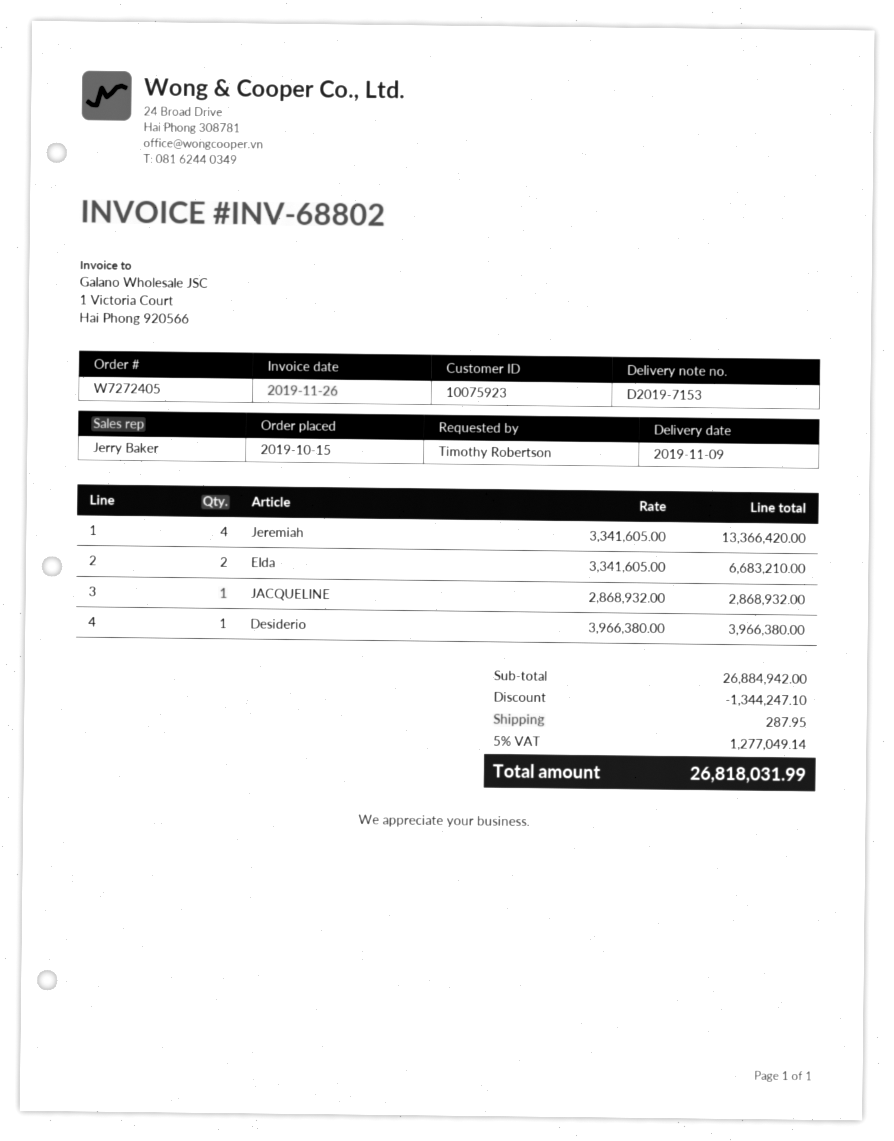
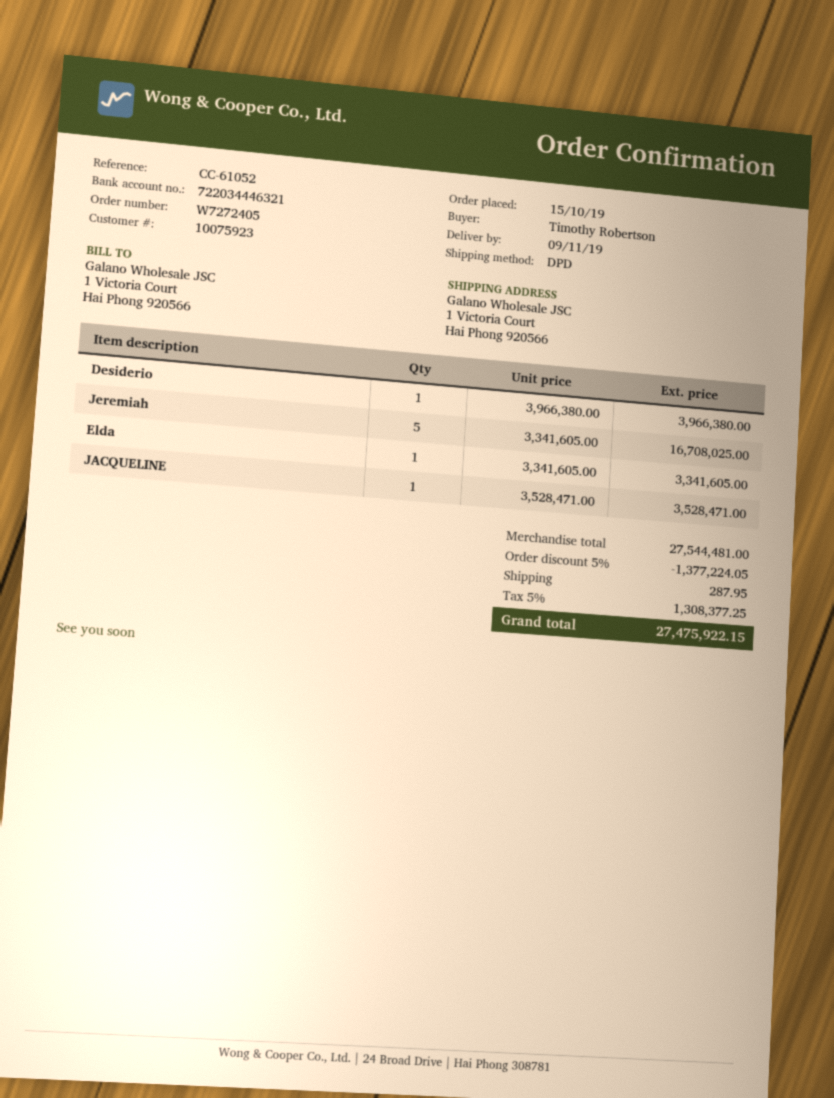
Jeremiah: 4 x 3341605.00 = 13366420.00 -> 5 x 3341605.00 = 16708025.00
Elda: 2 x 3341605.00 = 6683210.00 -> 1 x 3341605.00 = 3341605.00
JACQUELINE: 1 x 2868932.00 = 2868932.00 -> 1 x 3528471.00 = 3528471.00
subtotal: 26884942.00 -> 27544481.00
discount: 1344247.10 -> 1377224.05
tax: 5% = 1277049.14 -> 5% = 1308377.25
total: 26818031.99 -> 27475922.15

